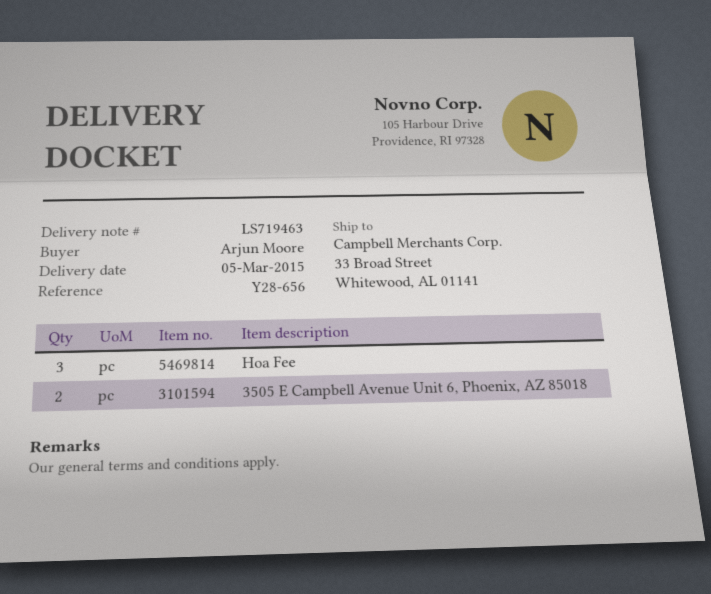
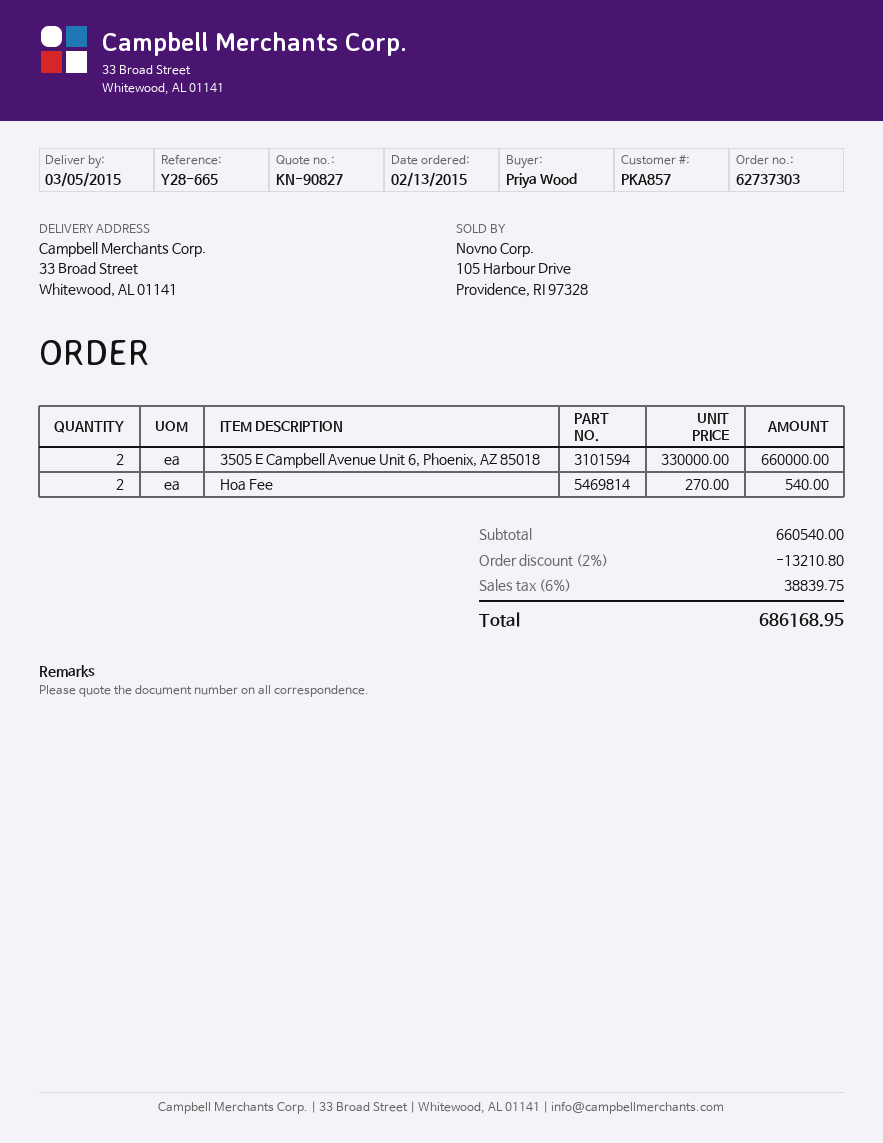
reference: Y28-656 -> Y28-665
ordered by: Arjun Moore -> Priya Wood
Hoa Fee: 3 -> 2

